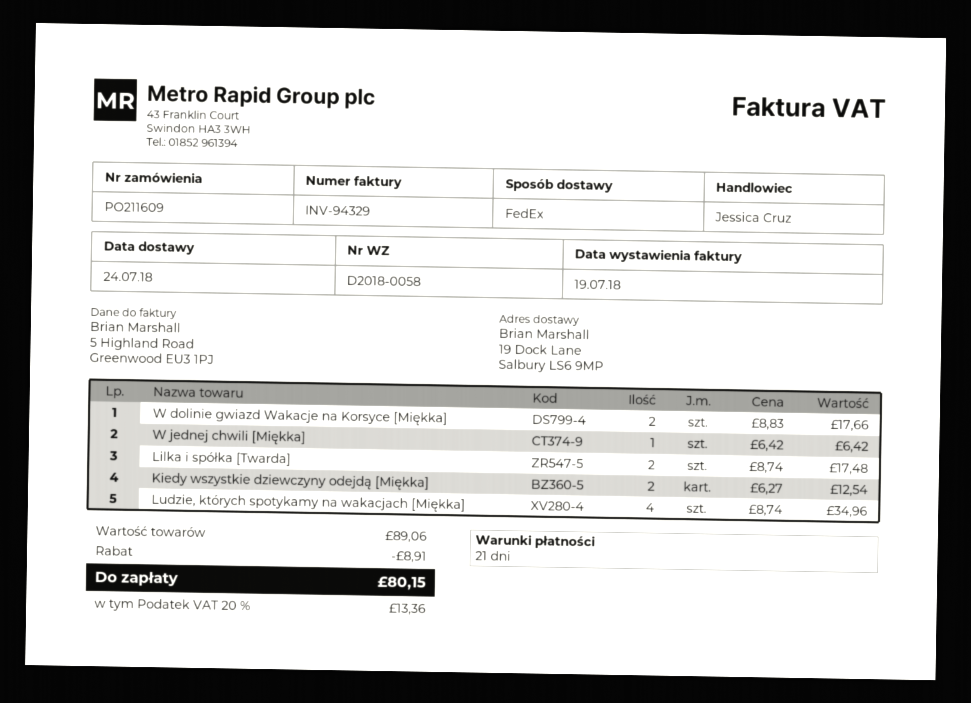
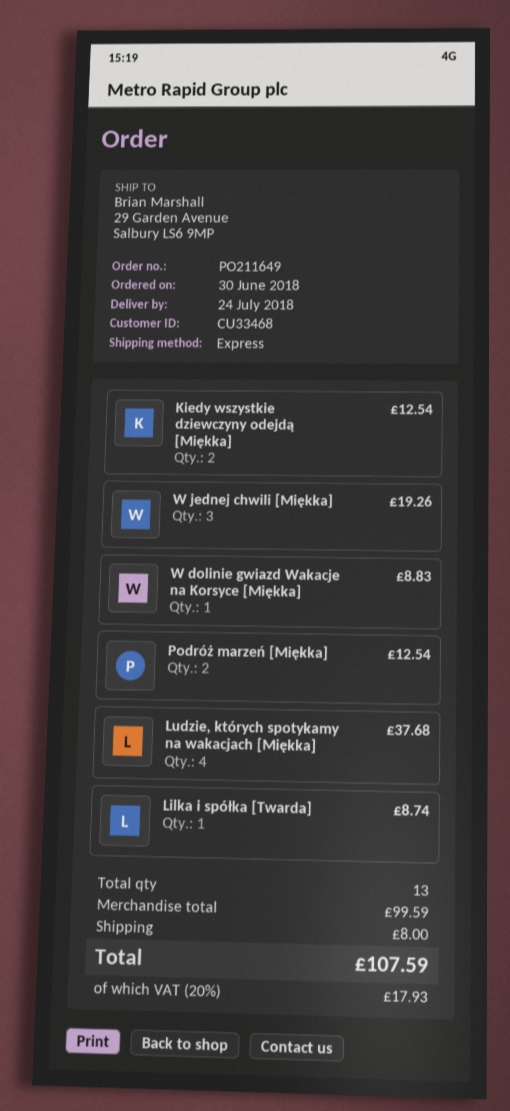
order number: PO211609 -> PO211649
shipping method: FedEx -> express
ship to: 19 Dock Lane, Salbury LS6 9MP -> 29 Garden Avenue, Salbury LS6 9MP
W dolinie gwiazd Wakacje na Korsyce [Miękka]: 2 for 17.66 -> 1 for 8.83
W jednej chwili [Miękka]: 1 for 6.42 -> 3 for 19.26
Lilka i spółka [Twarda]: 2 for 17.48 -> 1 for 8.74
Ludzie, których spotykamy na wakacjach [Miękka]: 4 for 34.96 -> 4 for 37.68
Podróż marzeń [Miękka]: none -> 2 for 12.54
subtotal: 89.06 -> 99.59
discount: 8.91 -> none
shipping: none -> 8.00
tax: 20% = 13.36 -> 20% = 17.93
total: 80.15 -> 107.59

